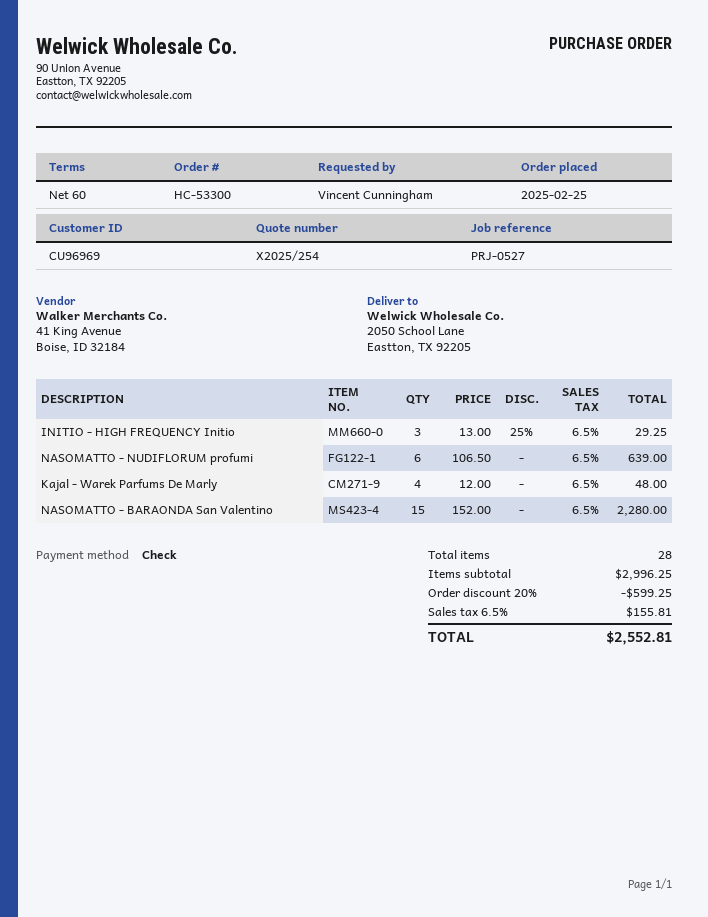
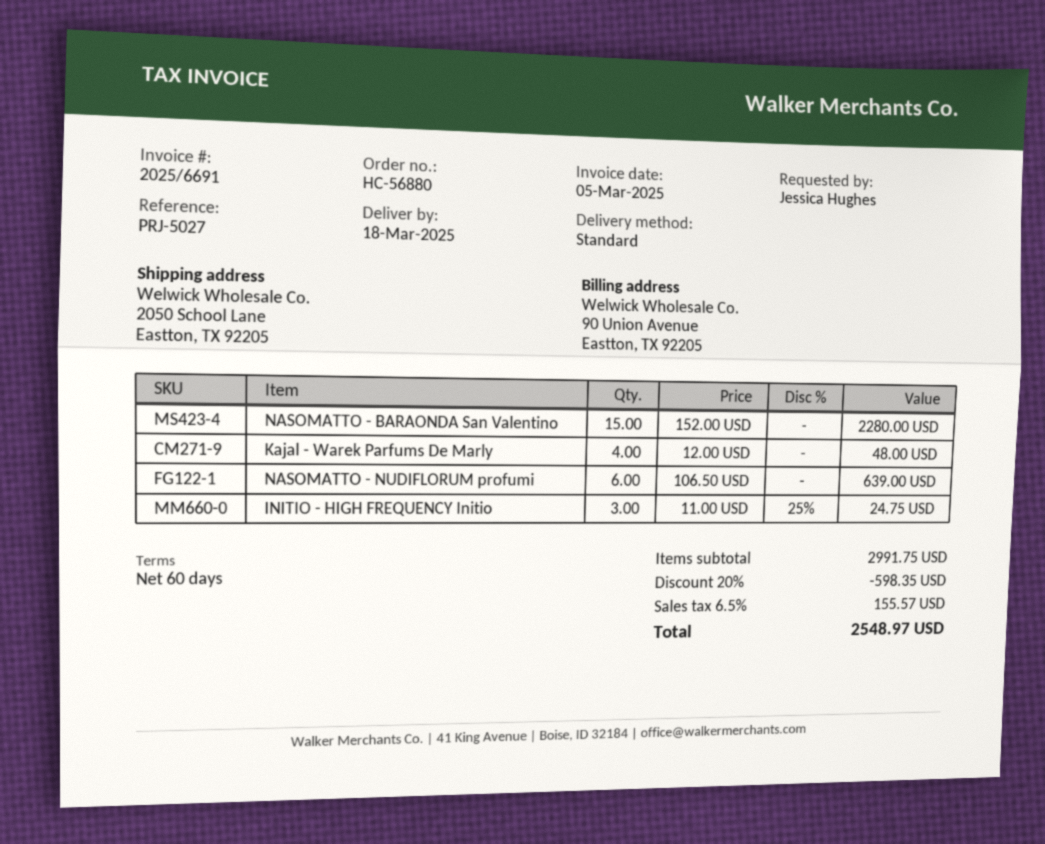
order number: HC-53300 -> HC-56880
reference: PRJ-0527 -> PRJ-5027
ordered by: Vincent Cunningham -> Jessica Hughes
INITIO - HIGH FREQUENCY Initio: 3 x 13.00 - 25% = 29.25 -> 3 x 11.00 - 25% = 24.75
subtotal: 2996.25 -> 2991.75
discount: 20% = 599.25 -> 20% = 598.35
tax: 6.5% = 155.81 -> 6.5% = 155.57
total: 2552.81 -> 2548.97

